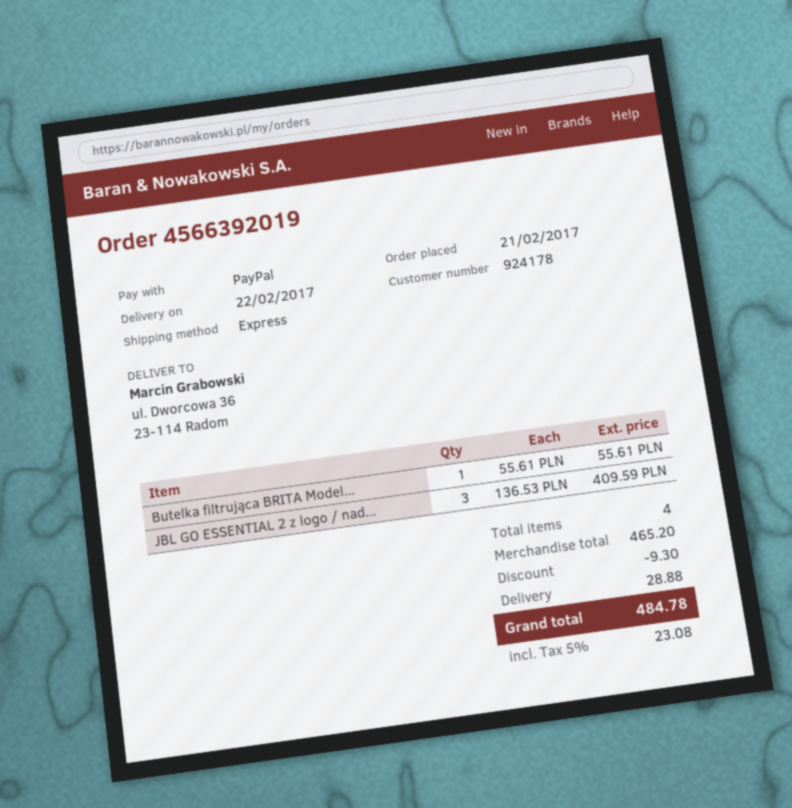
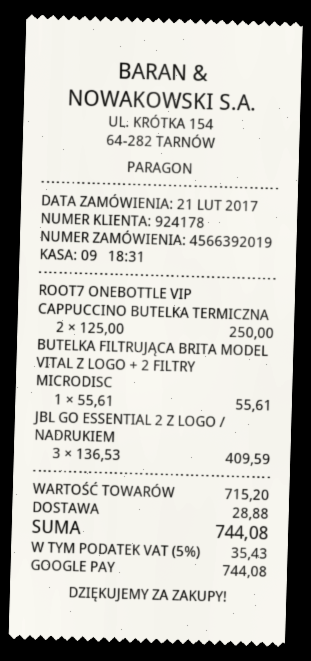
payment method: PayPal -> Google Pay
ROOT7 ONEBOTTLE VIP CAPPUCCINO BUTELKA TERMICZNA: none -> 2 x 125.00 = 250.00
subtotal: 465.20 -> 715.20
discount: 9.30 -> none
tax: 5% = 23.08 -> 5% = 35.43
total: 484.78 -> 744.08

